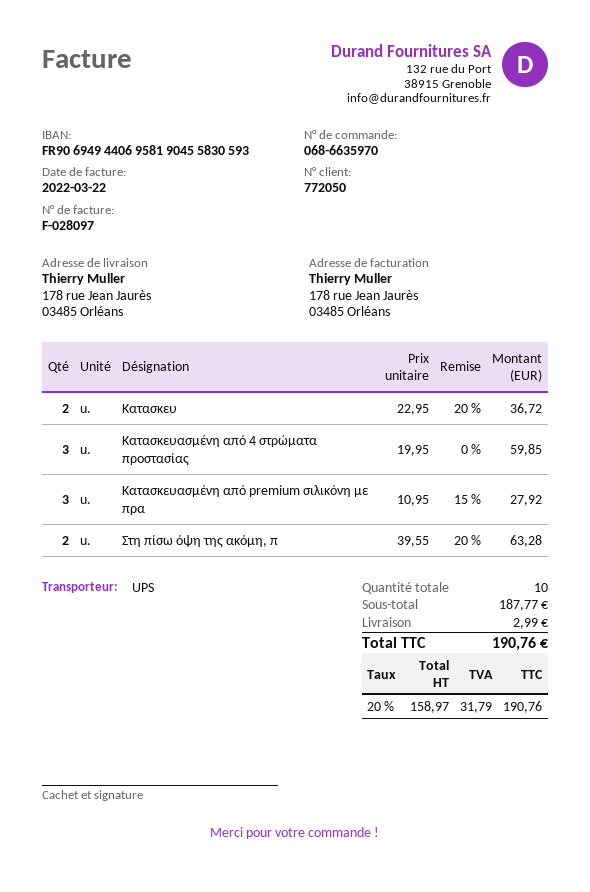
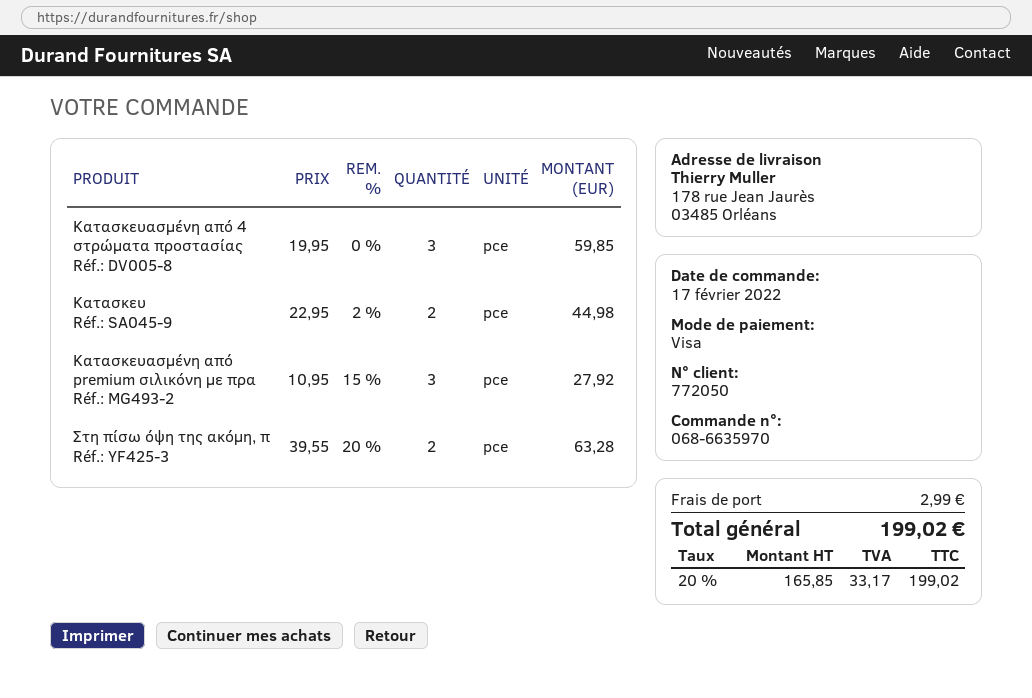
Κατασκευ: 2 x 22.95 - 20% = 36.72 -> 2 x 22.95 - 2% = 44.98
net: 158.97 -> 165.85
tax: 20% = 31.79 -> 20% = 33.17
total: 190.76 -> 199.02

